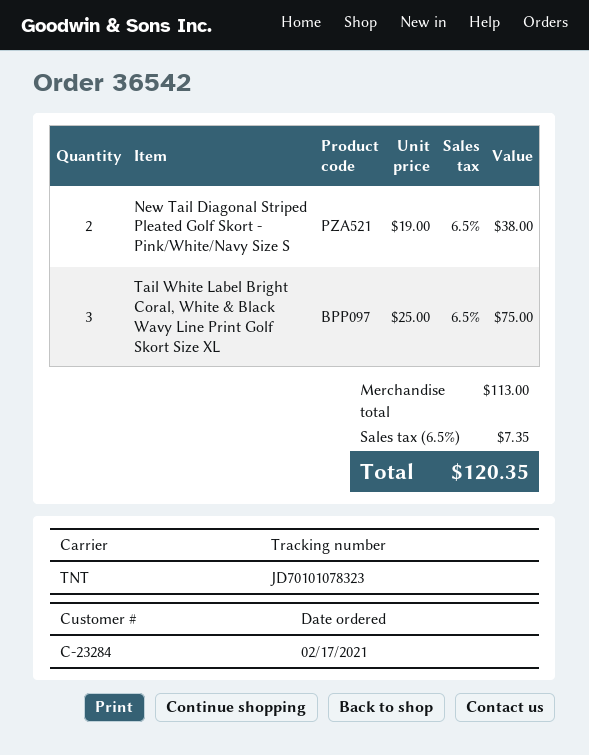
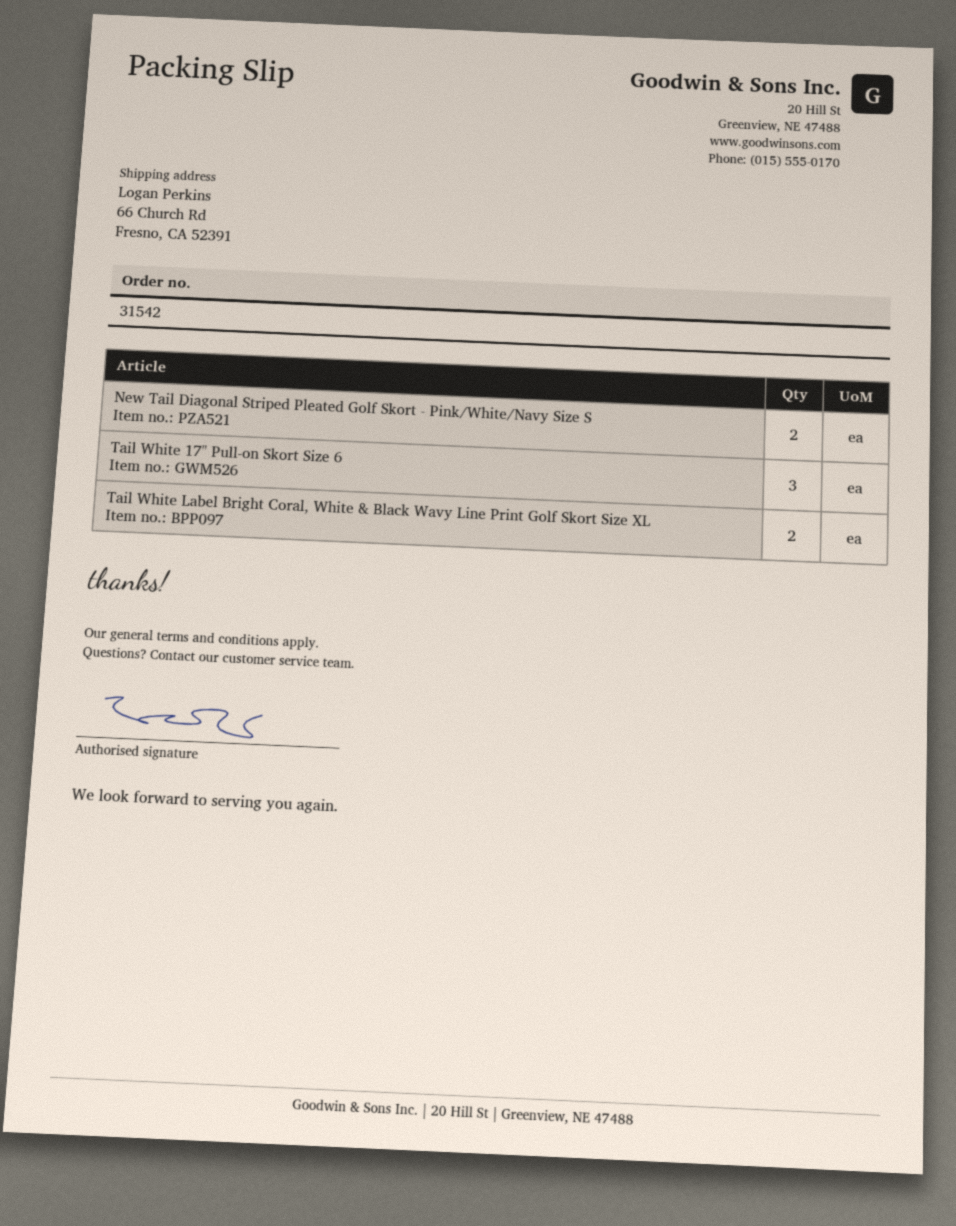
order number: 36542 -> 31542
Tail White Label Bright Coral, White & Black Wavy Line Print Golf Skort Size XL: 3 -> 2
Tail White 17" Pull-on Skort Size 6: none -> 3

